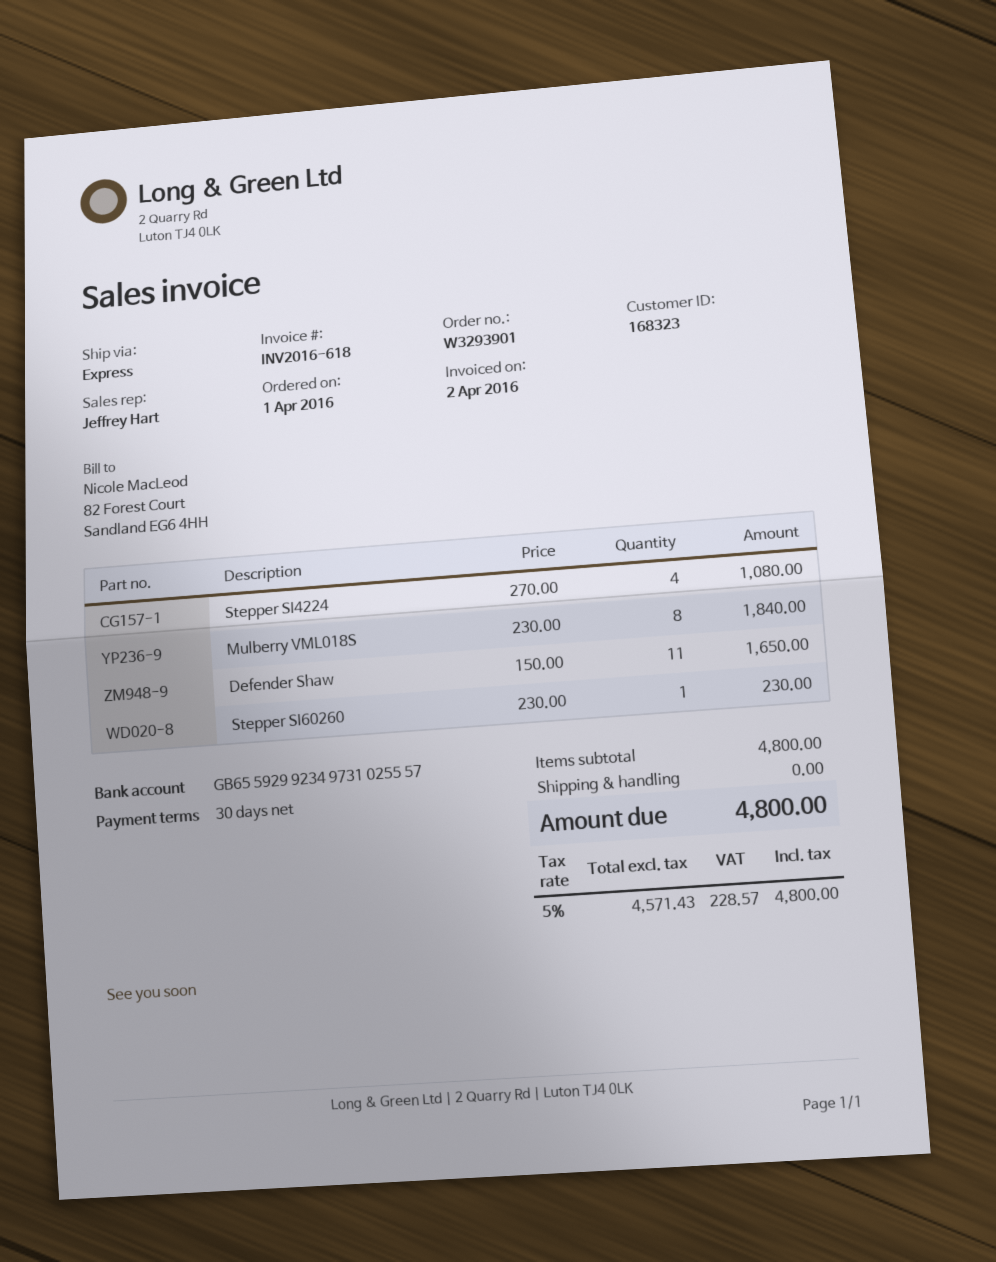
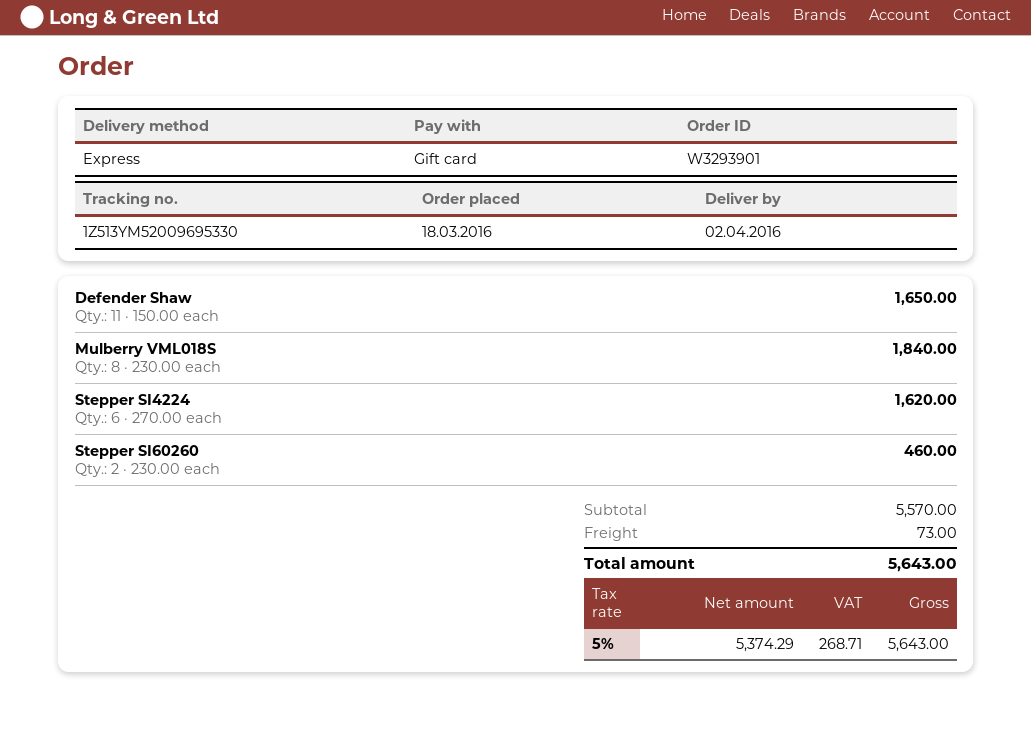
order date: 2016-04-01 -> 2016-03-18
Stepper SI4224: 4 x 270.00 = 1080.00 -> 6 x 270.00 = 1620.00
Stepper SI60260: 1 x 230.00 = 230.00 -> 2 x 230.00 = 460.00
subtotal: 4800.00 -> 5570.00
shipping: 0.00 -> 73.00
net: 4571.43 -> 5374.29
tax: 5% = 228.57 -> 5% = 268.71
total: 4800.00 -> 5643.00

